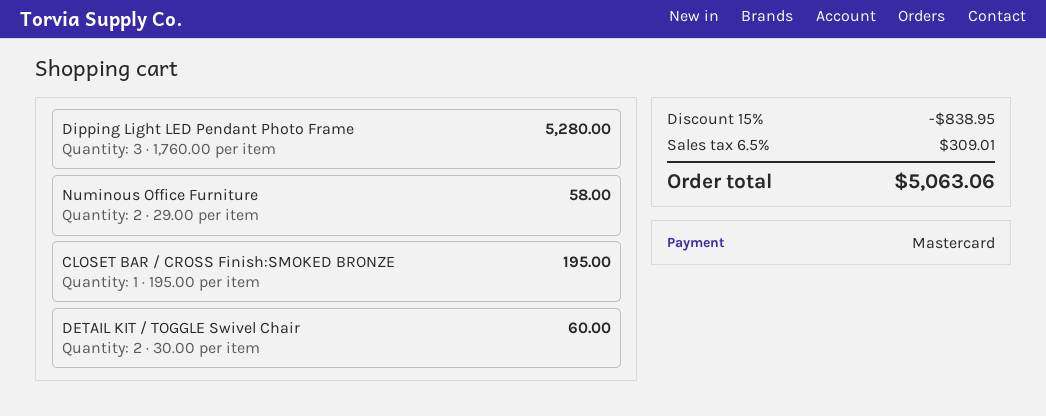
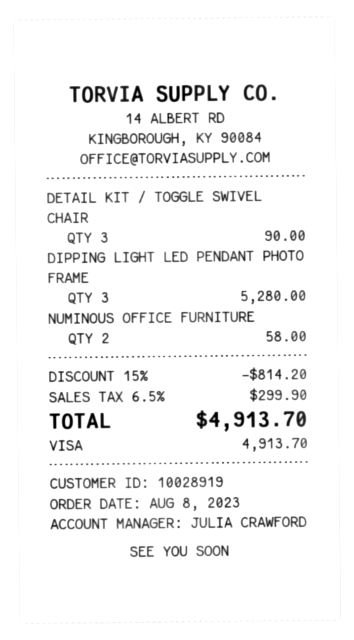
payment method: Mastercard -> Visa
CLOSET BAR / CROSS Finish:SMOKED BRONZE: 1 for 195.00 -> none
DETAIL KIT / TOGGLE Swivel Chair: 2 for 60.00 -> 3 for 90.00
discount: 15% = 838.95 -> 15% = 814.20
tax: 6.5% = 309.01 -> 6.5% = 299.90
total: 5063.06 -> 4913.70

